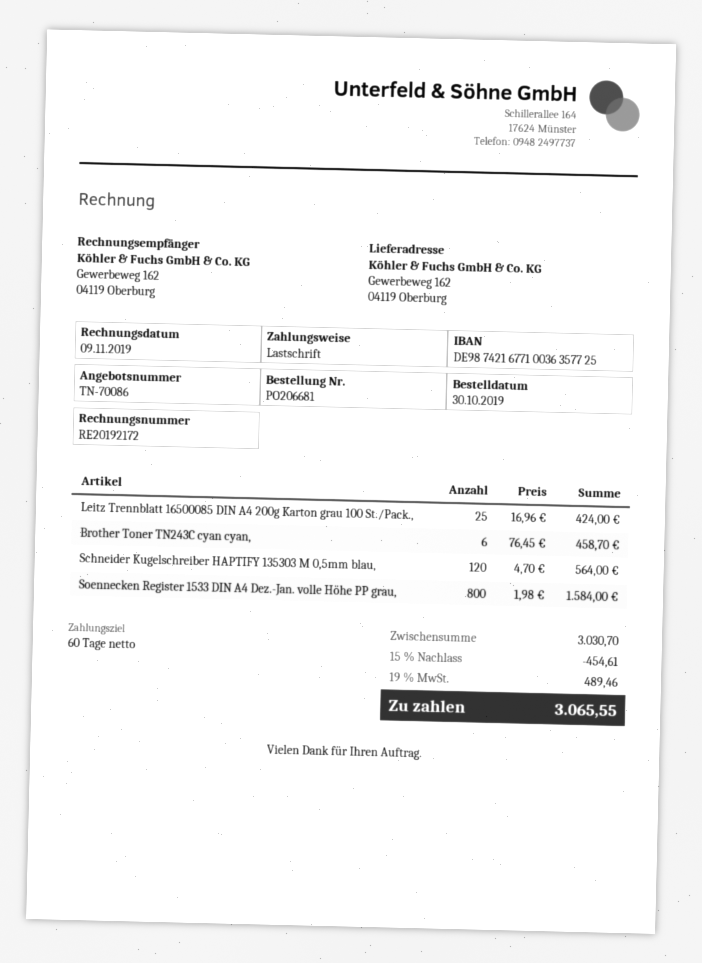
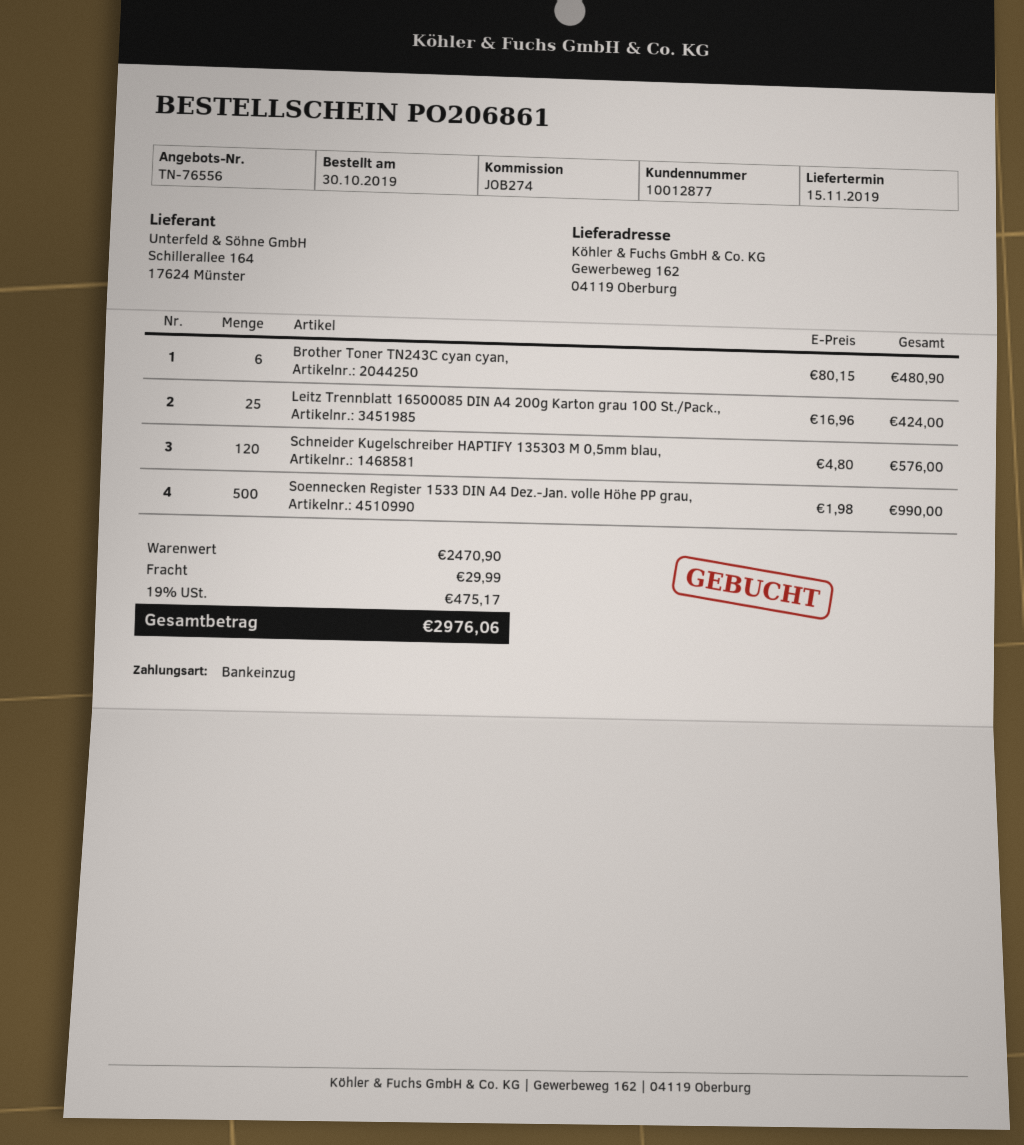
quote number: TN-70086 -> TN-76556
order number: PO206681 -> PO206861
Brother Toner TN243C cyan cyan,: 6 x 76.45 = 458.70 -> 6 x 80.15 = 480.90
Schneider Kugelschreiber HAPTIFY 135303 M 0,5mm blau,: 120 x 4.70 = 564.00 -> 120 x 4.80 = 576.00
Soennecken Register 1533 DIN A4 Dez.-Jan. volle Höhe PP grau,: 800 x 1.98 = 1584.00 -> 500 x 1.98 = 990.00
subtotal: 3030.70 -> 2470.90
discount: 15% = 454.61 -> none
shipping: none -> 29.99
tax: 19% = 489.46 -> 19% = 475.17
total: 3065.55 -> 2976.06

